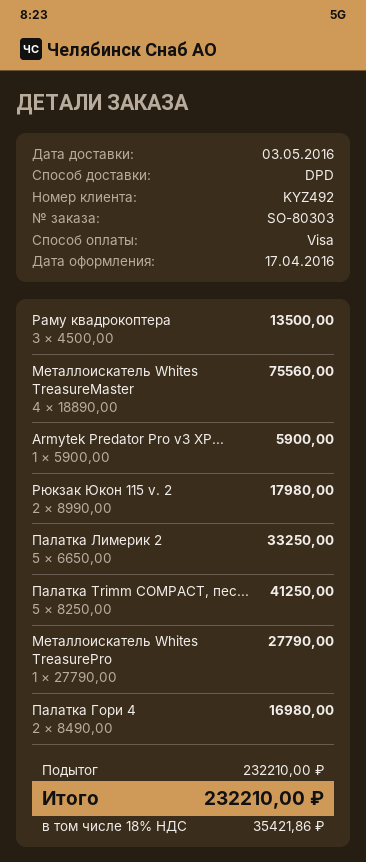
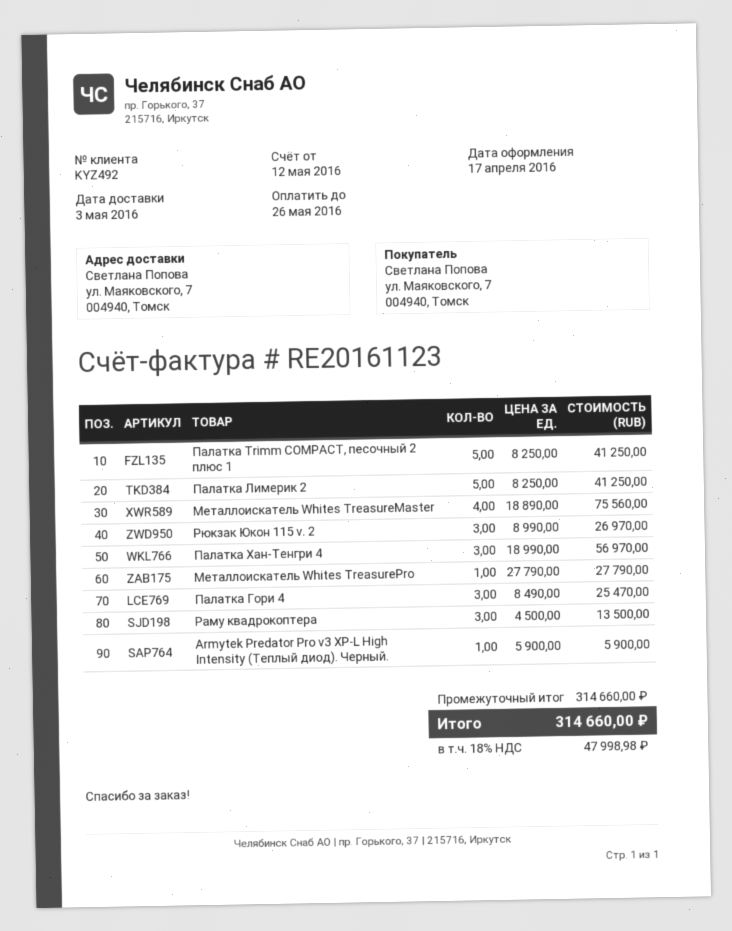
Рюкзак Юкон 115 v. 2: 2 x 8990.00 = 17980.00 -> 3 x 8990.00 = 26970.00
Палатка Лимерик 2: 5 x 6650.00 = 33250.00 -> 5 x 8250.00 = 41250.00
Палатка Гори 4: 2 x 8490.00 = 16980.00 -> 3 x 8490.00 = 25470.00
Палатка Хан-Тенгри 4: none -> 3 x 18990.00 = 56970.00
subtotal: 232210.00 -> 314660.00
tax: 18% = 35421.86 -> 18% = 47998.98
total: 232210.00 -> 314660.00

